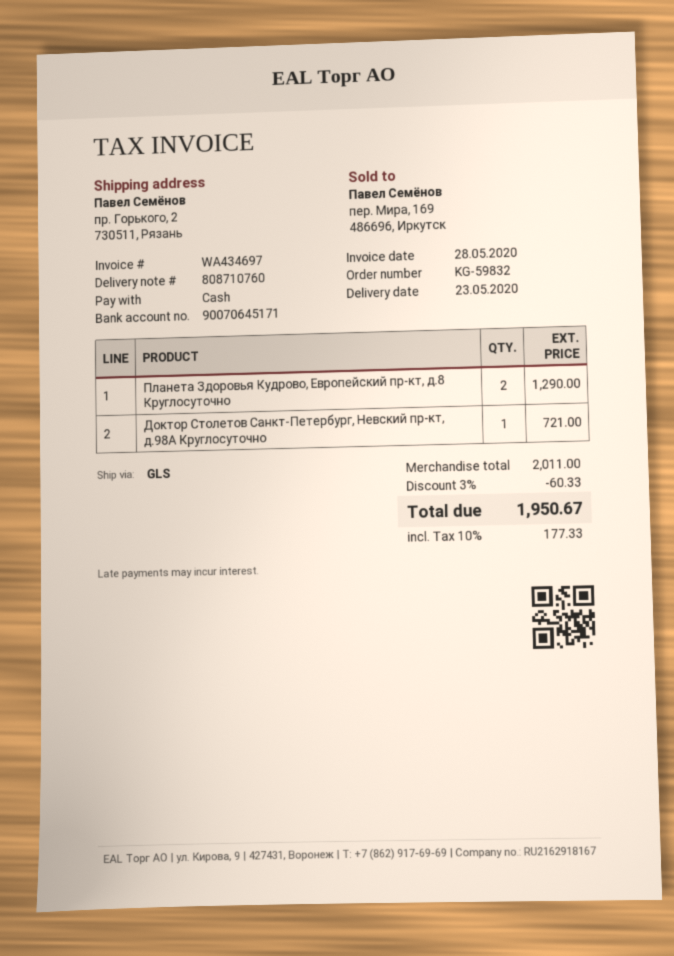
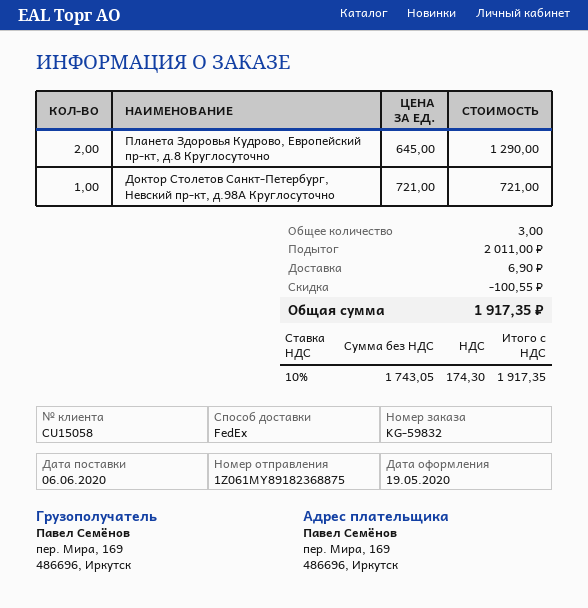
delivery date: 2020-05-23 -> 2020-06-06
shipping method: GLS -> FedEx
ship to: пр. Горького, 2, 730511, Рязань -> пер. Мира, 169, 486696, Иркутск
discount: 60.33 -> 100.55
shipping: none -> 6.90
tax: 10% = 177.33 -> 10% = 174.30
total: 1950.67 -> 1917.35

